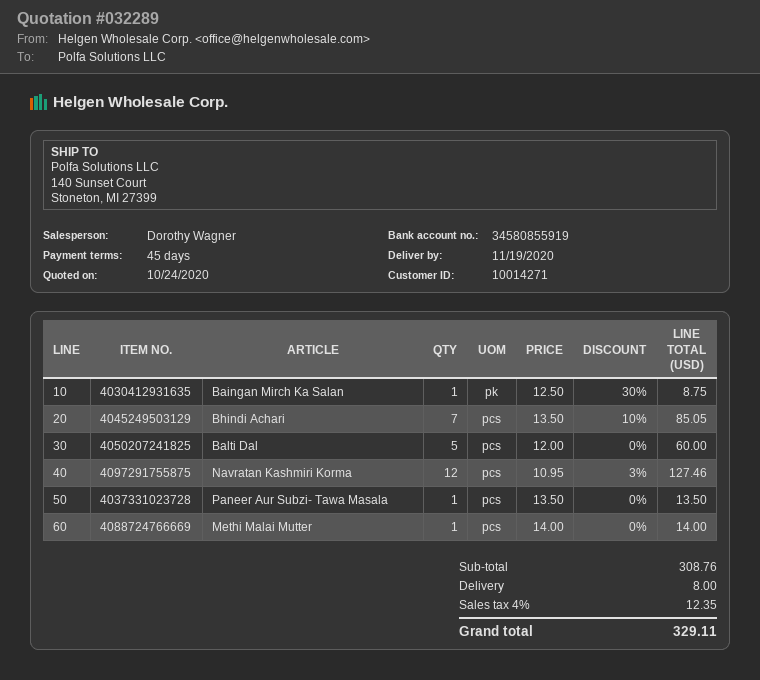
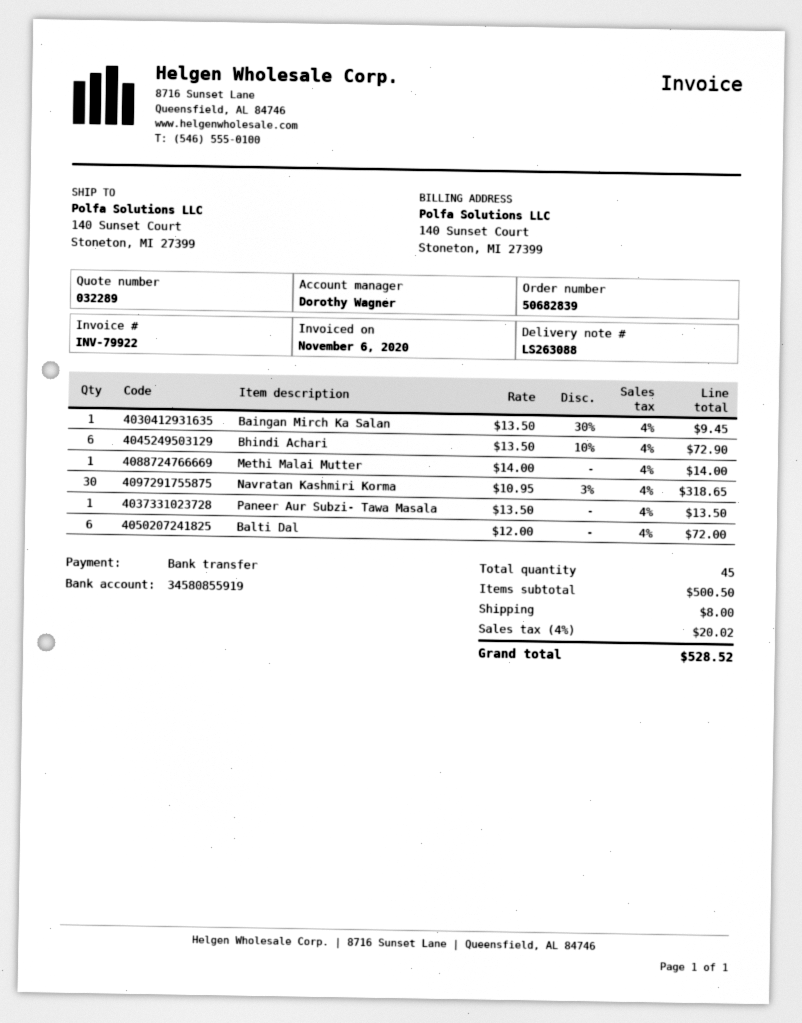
Baingan Mirch Ka Salan: 1 x 12.50 - 30% = 8.75 -> 1 x 13.50 - 30% = 9.45
Bhindi Achari: 7 x 13.50 - 10% = 85.05 -> 6 x 13.50 - 10% = 72.90
Balti Dal: 5 x 12.00 = 60.00 -> 6 x 12.00 = 72.00
Navratan Kashmiri Korma: 12 x 10.95 - 3% = 127.46 -> 30 x 10.95 - 3% = 318.65
subtotal: 308.76 -> 500.50
tax: 4% = 12.35 -> 4% = 20.02
total: 329.11 -> 528.52

